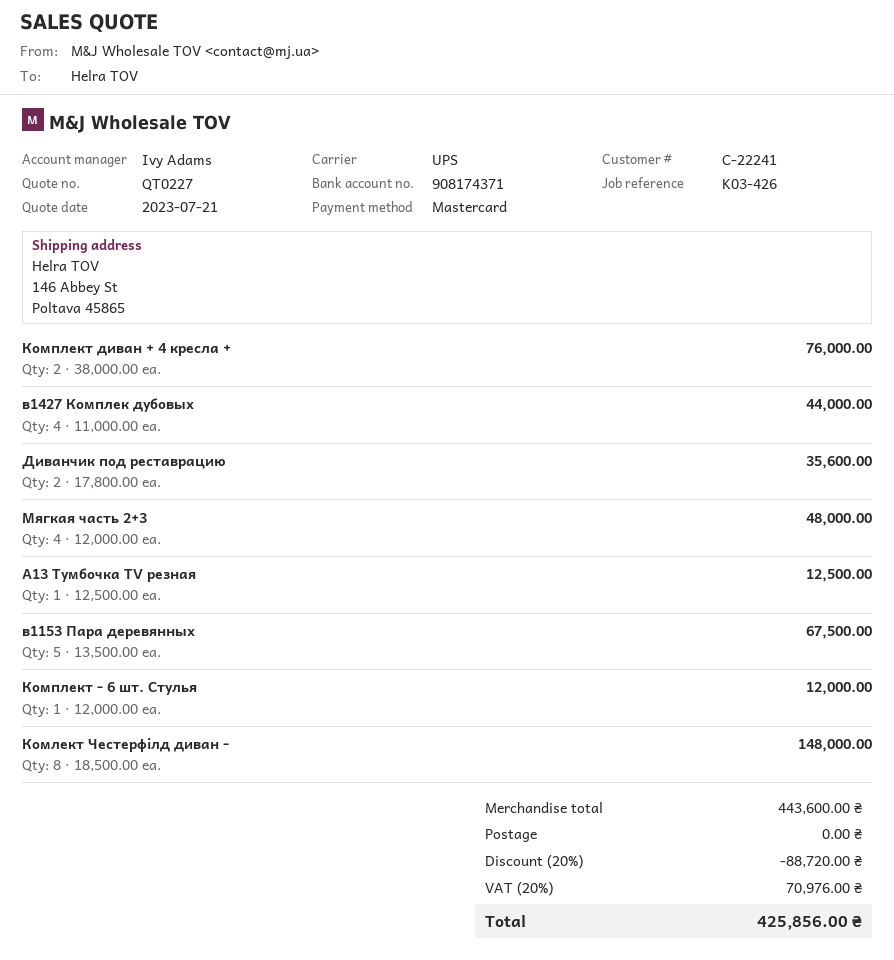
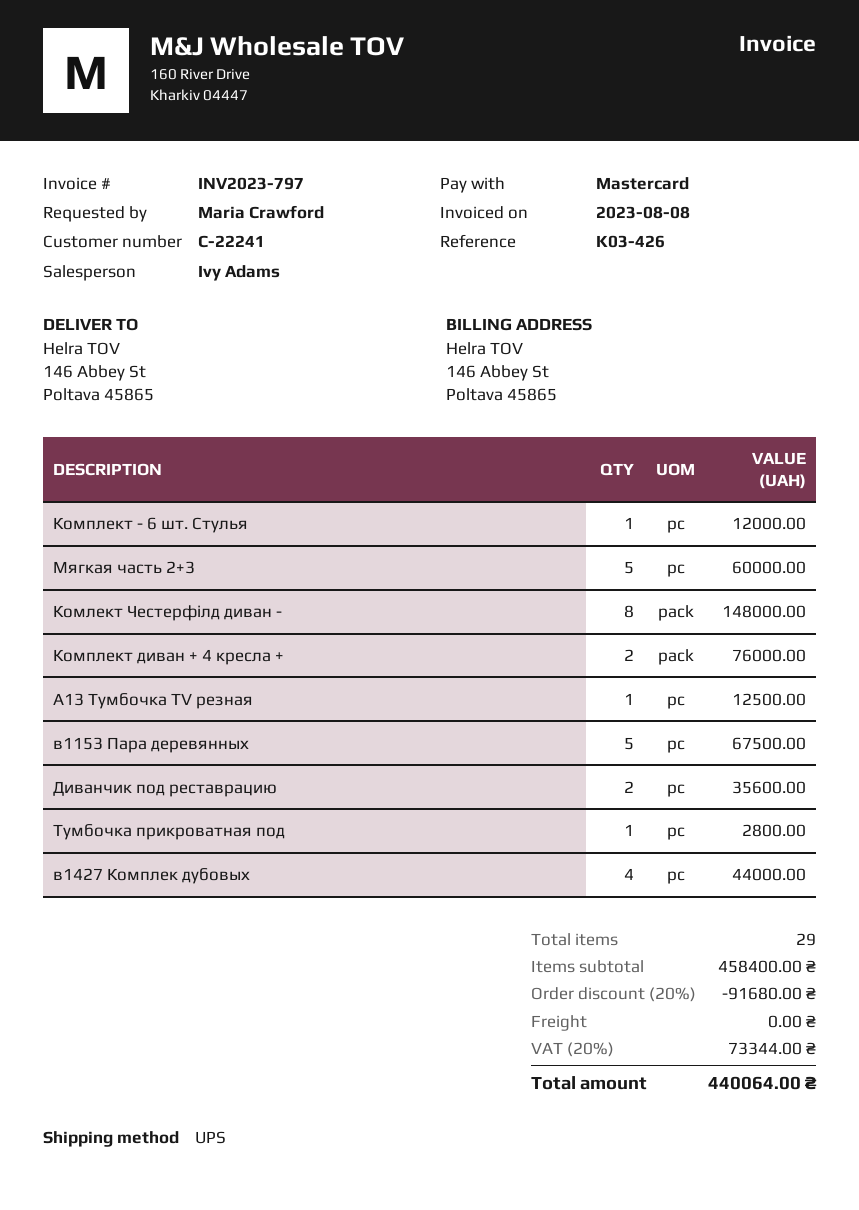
Мягкая часть 2+3: 4 for 48000.00 -> 5 for 60000.00
Тумбочка прикроватная под: none -> 1 for 2800.00
subtotal: 443600.00 -> 458400.00
discount: 20% = 88720.00 -> 20% = 91680.00
tax: 20% = 70976.00 -> 20% = 73344.00
total: 425856.00 -> 440064.00

